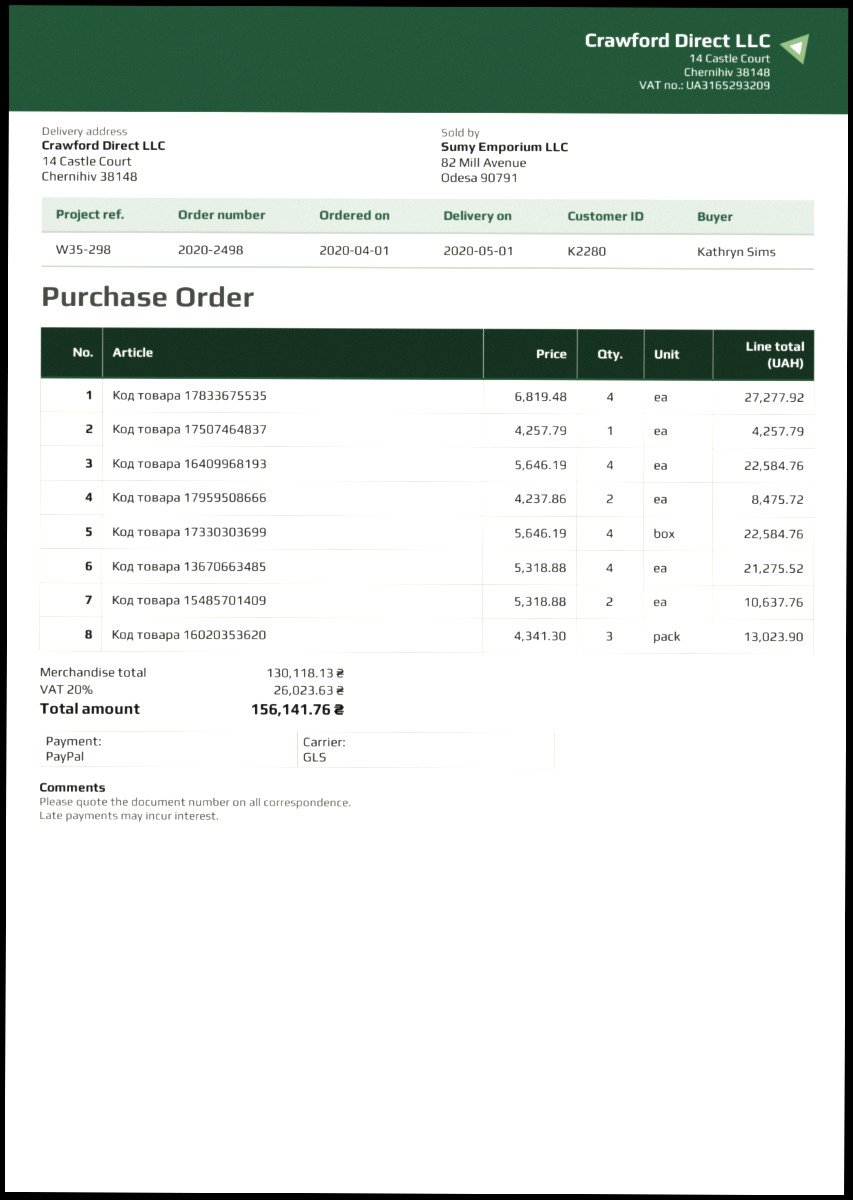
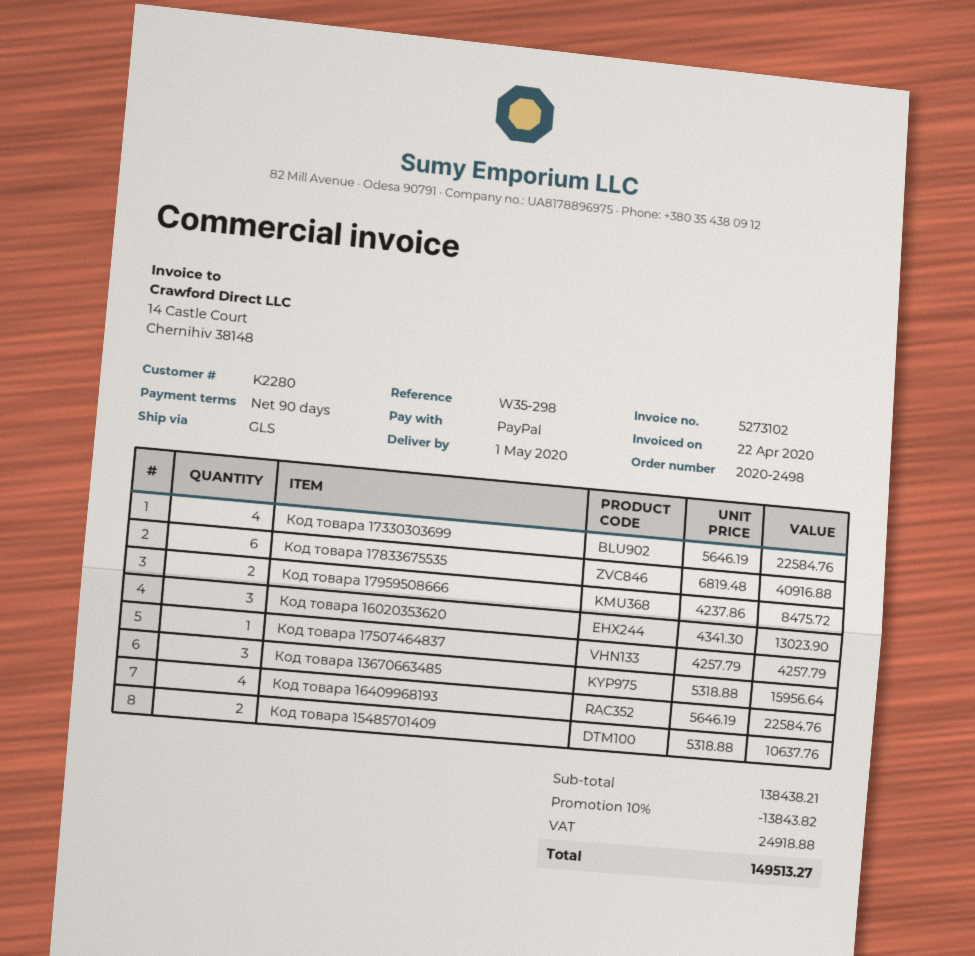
Код товара 17833675535: 4 x 6819.48 = 27277.92 -> 6 x 6819.48 = 40916.88
Код товара 13670663485: 4 x 5318.88 = 21275.52 -> 3 x 5318.88 = 15956.64
subtotal: 130118.13 -> 138438.21
discount: none -> 10% = 13843.82
tax: 26023.63 -> 24918.88
total: 156141.76 -> 149513.27

